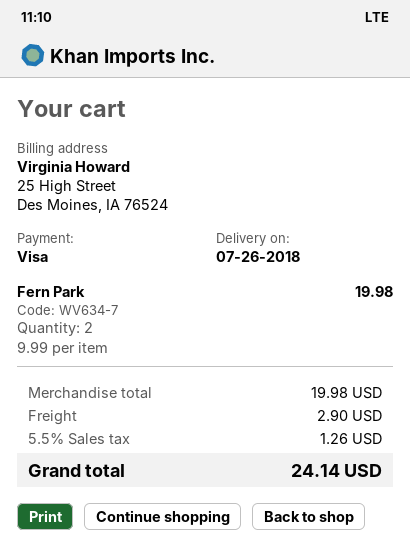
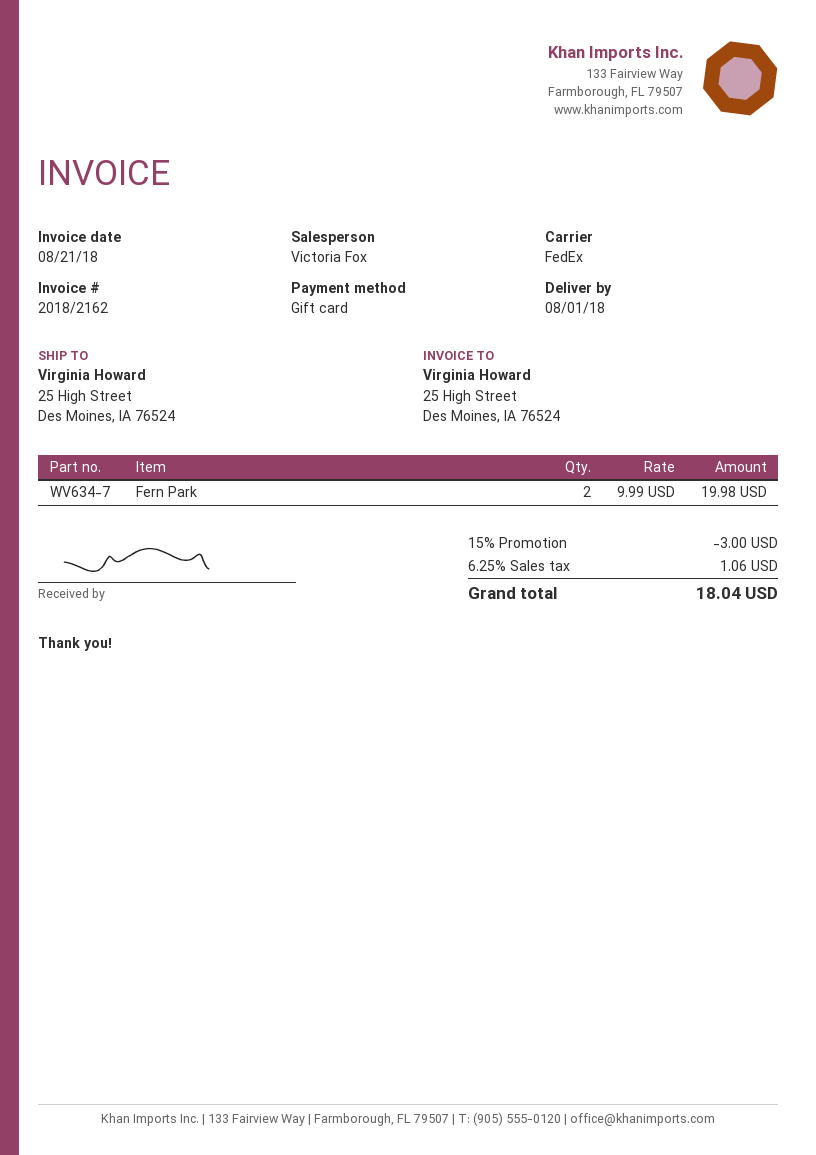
delivery date: 2018-07-26 -> 2018-08-01
payment method: Visa -> gift card
discount: none -> 15% = 3.00
shipping: 2.90 -> none
tax: 5.5% = 1.26 -> 6.25% = 1.06
total: 24.14 -> 18.04

